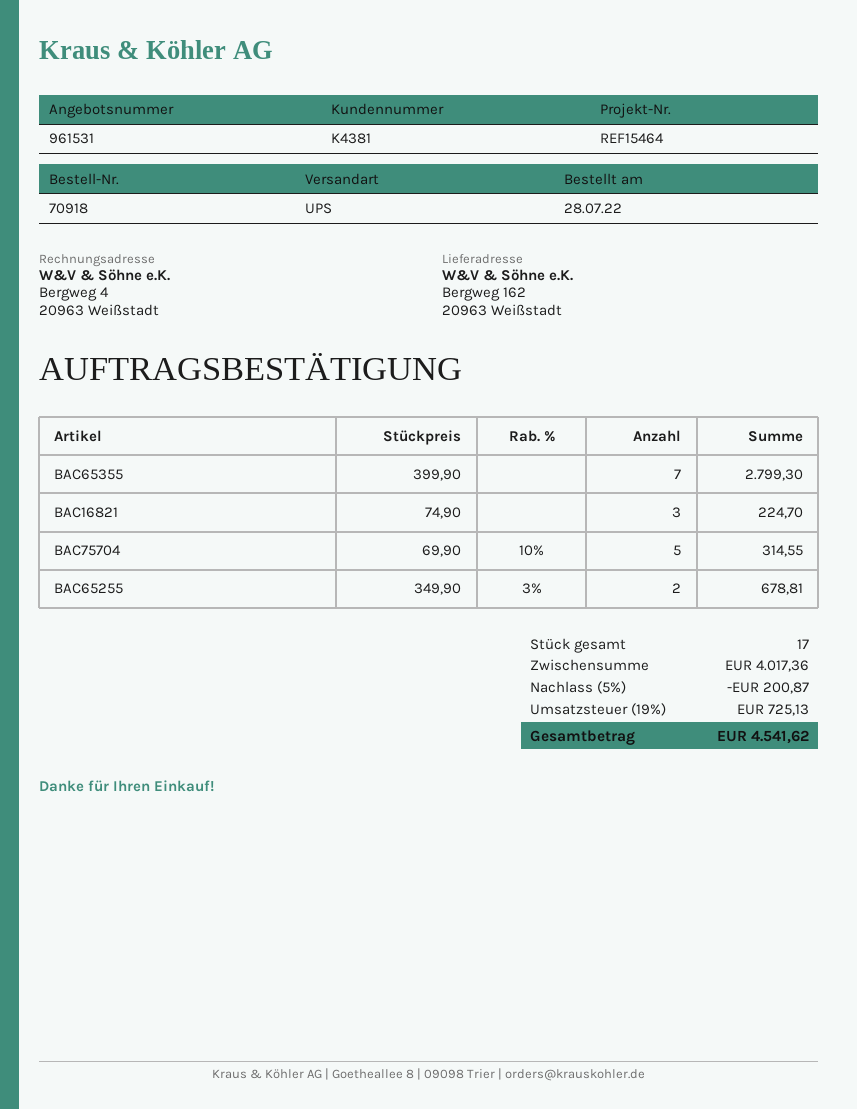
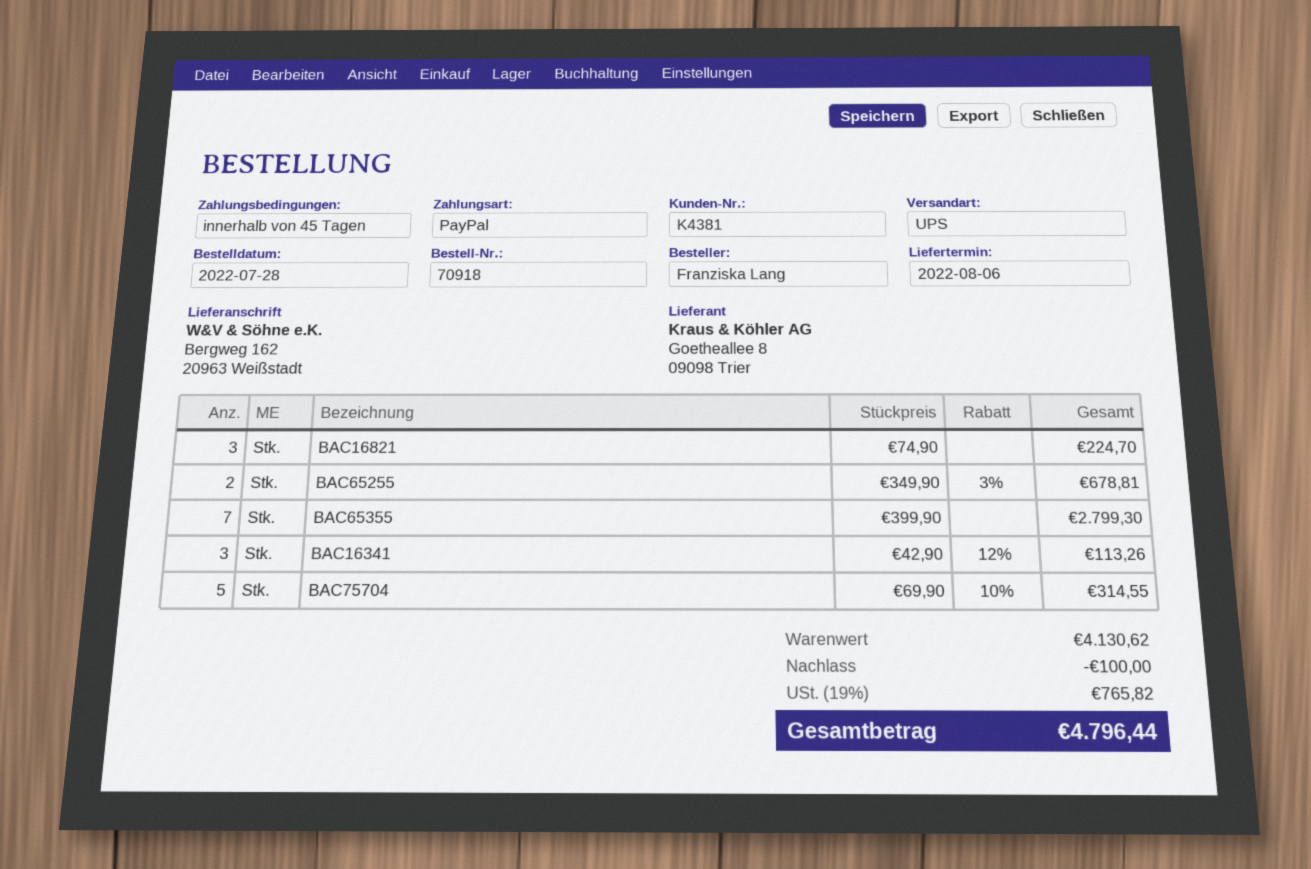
BAC16341: none -> 3 x 42.90 - 12% = 113.26
subtotal: 4017.36 -> 4130.62
discount: 200.87 -> 100.00
tax: 19% = 725.13 -> 19% = 765.82
total: 4541.62 -> 4796.44

